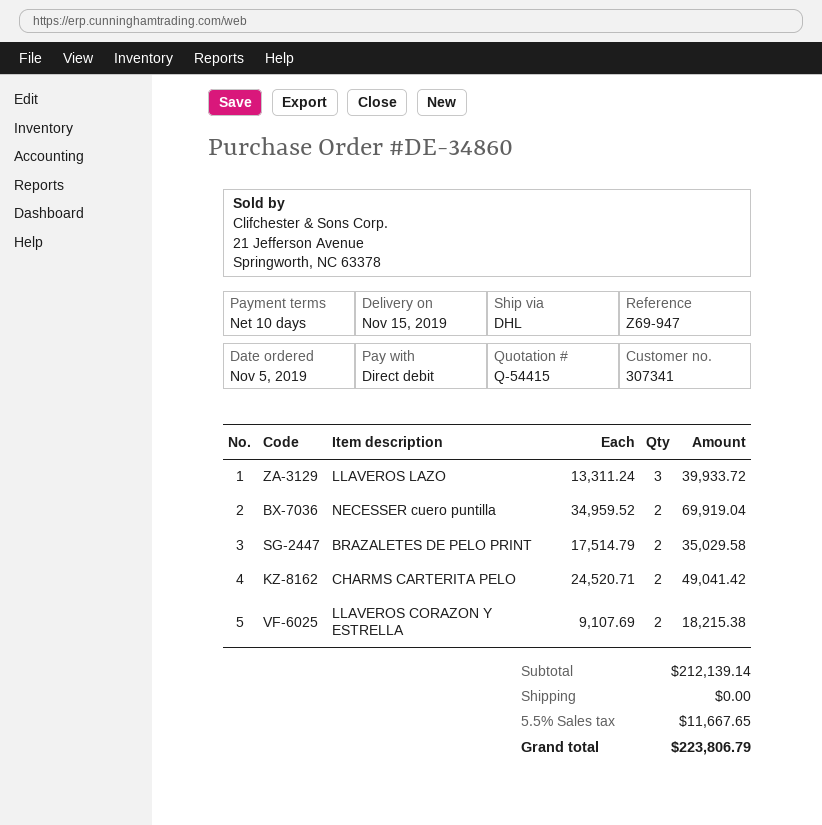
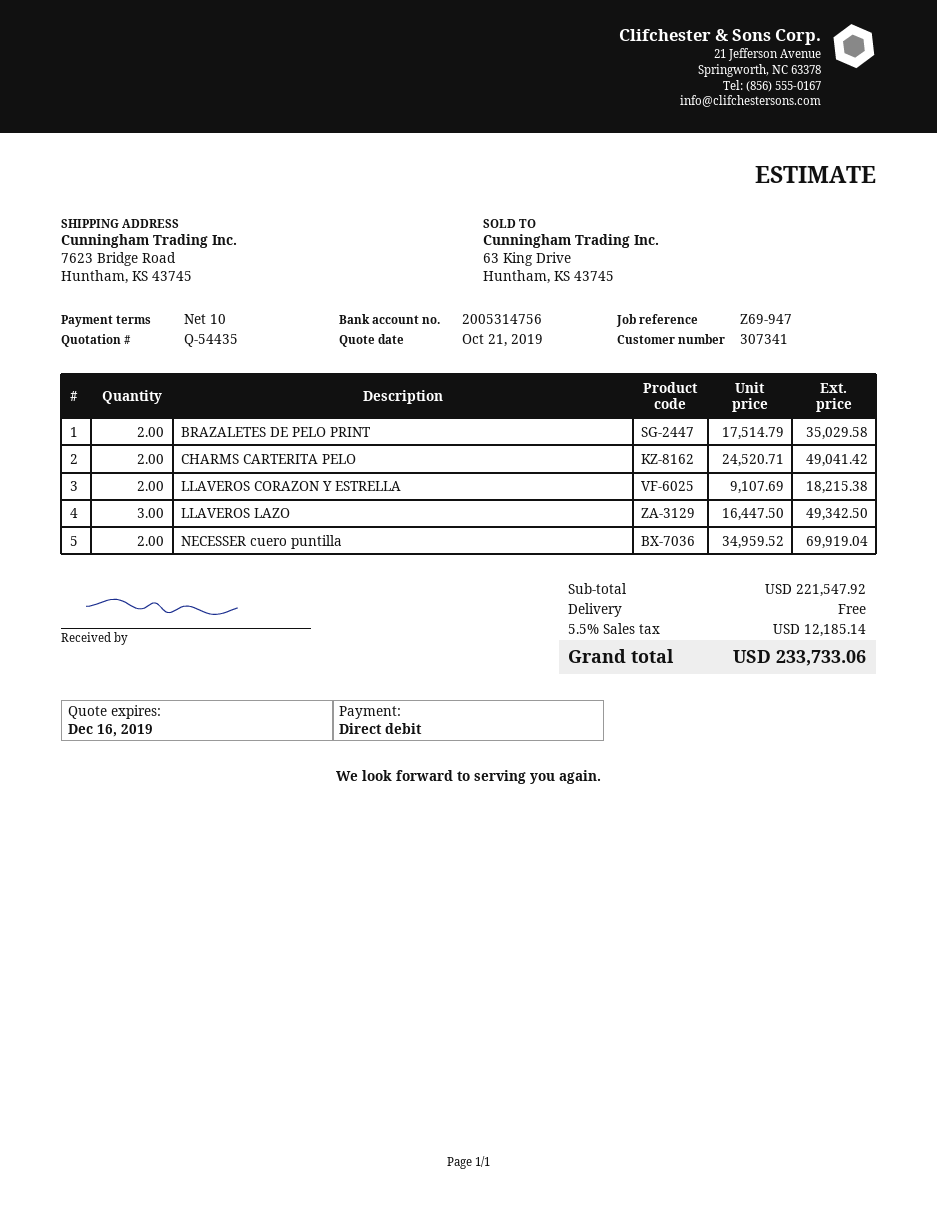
quote number: Q-54415 -> Q-54435
LLAVEROS LAZO: 3 x 13311.24 = 39933.72 -> 3 x 16447.50 = 49342.50
subtotal: 212139.14 -> 221547.92
tax: 5.5% = 11667.65 -> 5.5% = 12185.14
total: 223806.79 -> 233733.06

